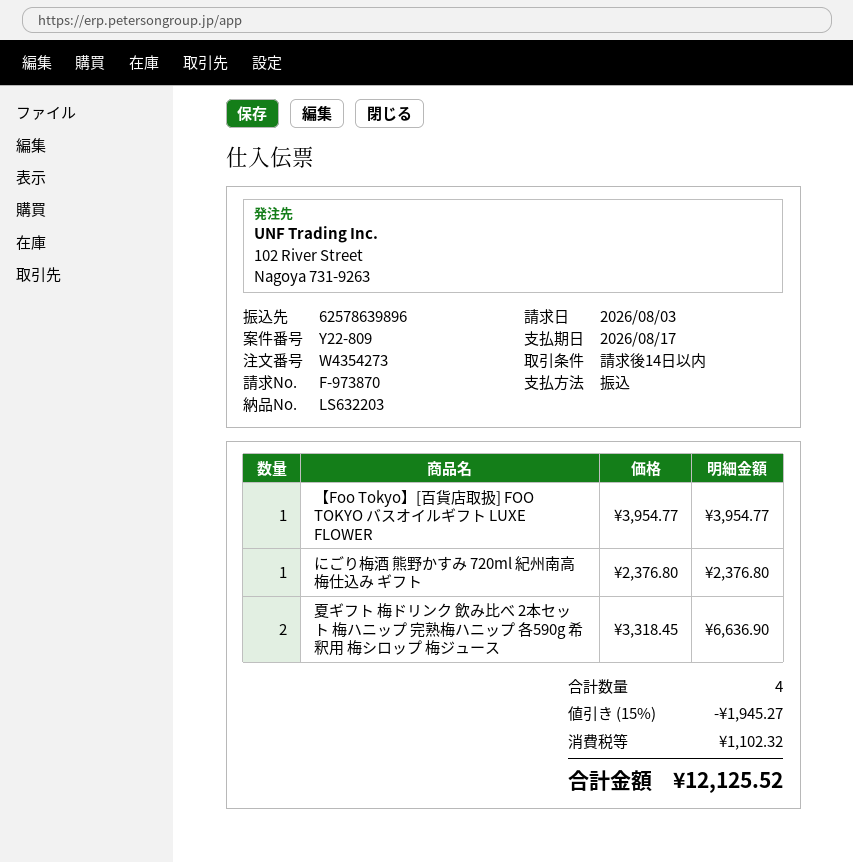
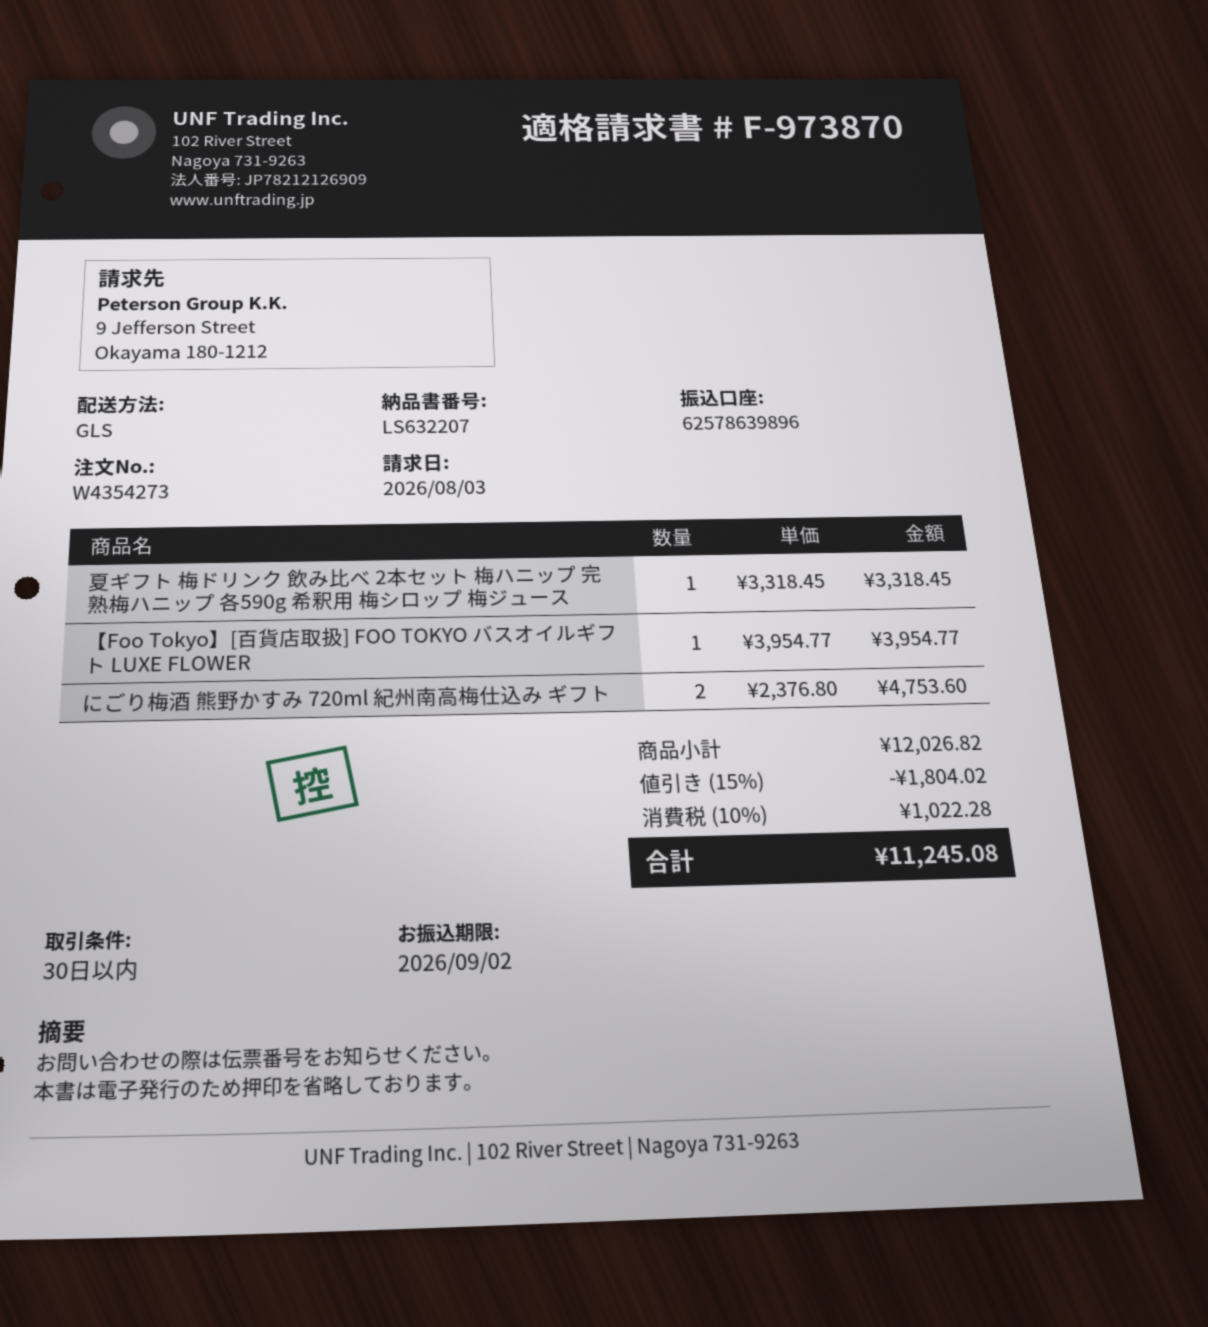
delivery note number: LS632203 -> LS632207
payment terms: 14 days -> 30 days
due date: 2026-08-17 -> 2026-09-02
にごり梅酒 熊野かすみ 720ml 紀州南高梅仕込み ギフト: 1 x 2376.80 = 2376.80 -> 2 x 2376.80 = 4753.60
夏ギフト 梅ドリンク 飲み比べ 2本セット 梅ハニップ 完熟梅ハニップ 各590g 希釈用 梅シロップ 梅ジュース: 2 x 3318.45 = 6636.90 -> 1 x 3318.45 = 3318.45
discount: 15% = 1945.27 -> 15% = 1804.02
tax: 1102.32 -> 1022.28
total: 12125.52 -> 11245.08

